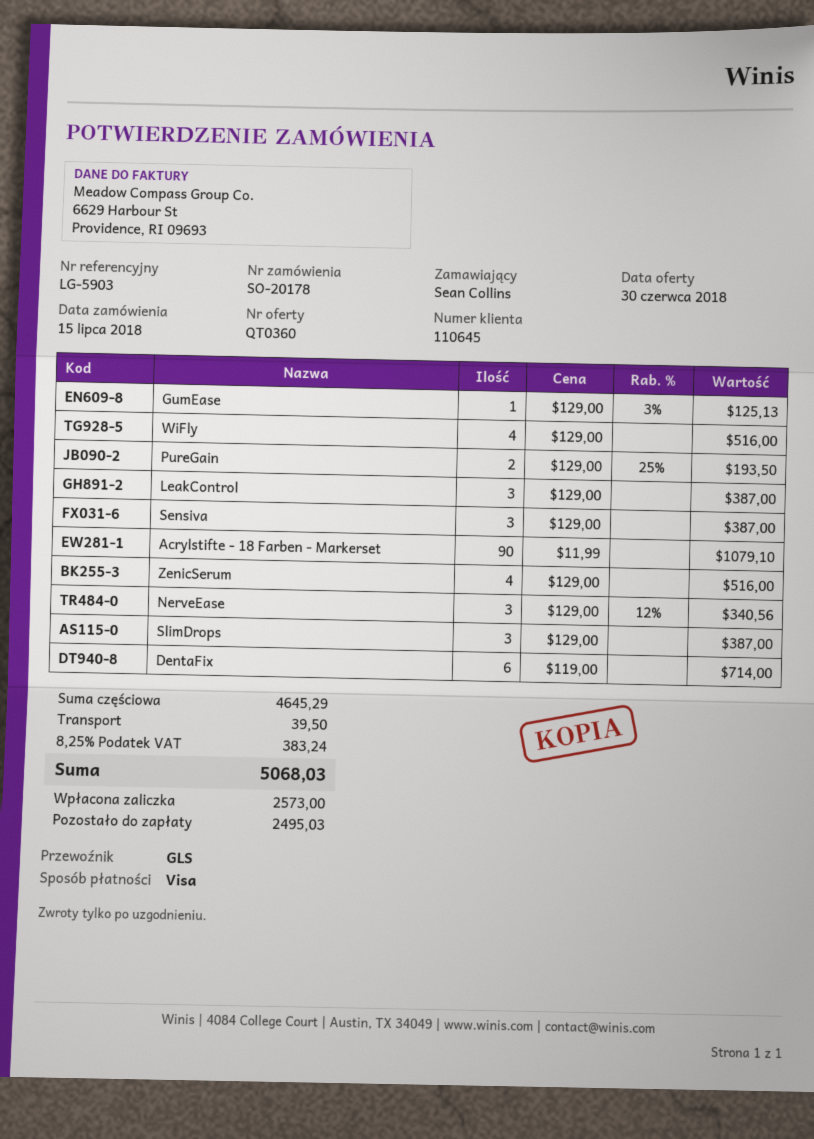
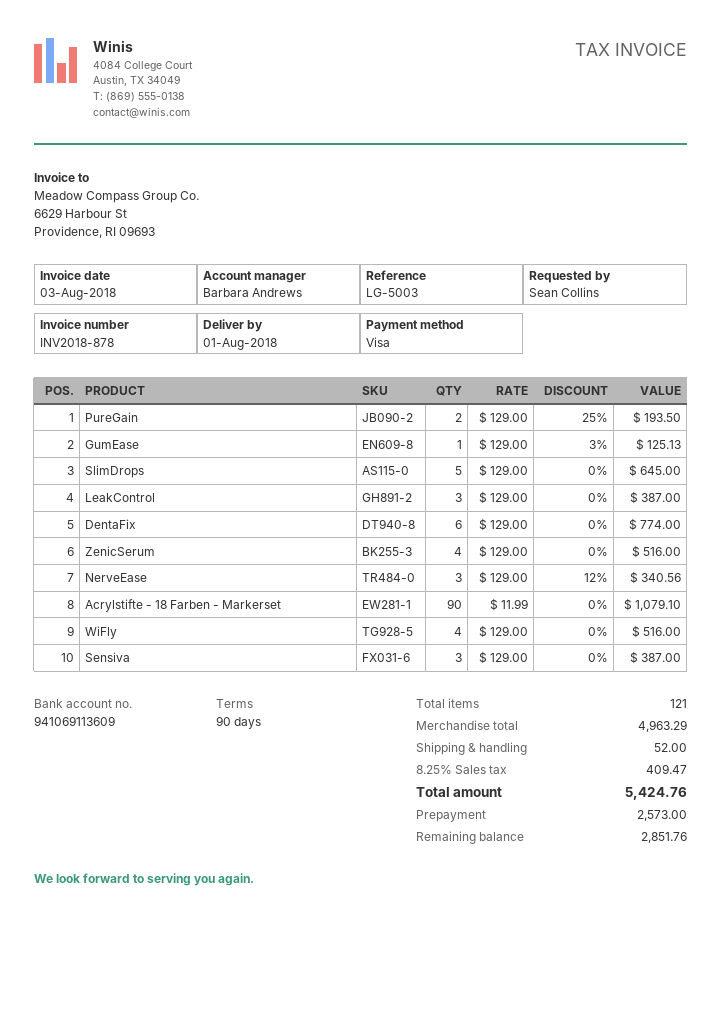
reference: LG-5903 -> LG-5003
SlimDrops: 3 x 129.00 = 387.00 -> 5 x 129.00 = 645.00
DentaFix: 6 x 119.00 = 714.00 -> 6 x 129.00 = 774.00
subtotal: 4645.29 -> 4963.29
shipping: 39.50 -> 52.00
tax: 8.25% = 383.24 -> 8.25% = 409.47
total: 5068.03 -> 5424.76
balance: 2495.03 -> 2851.76

